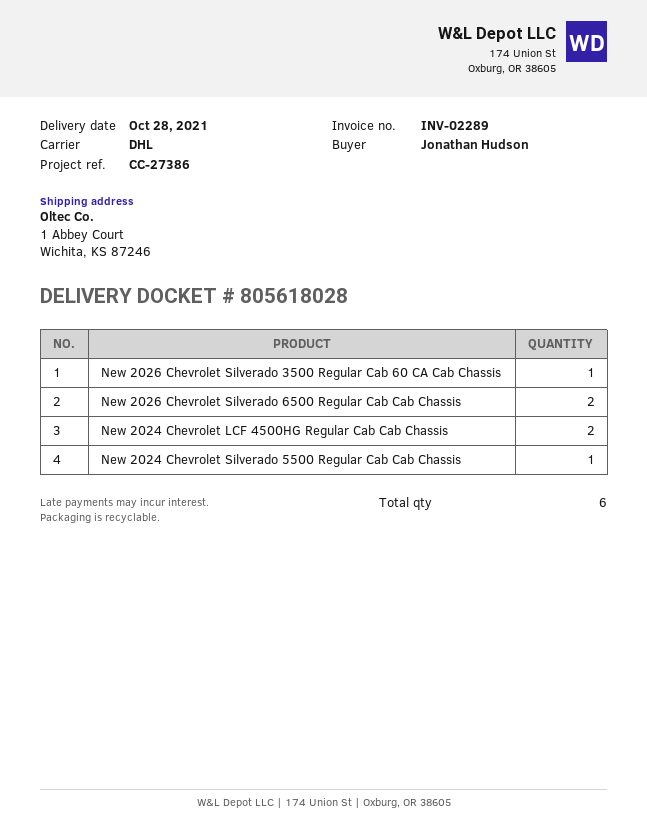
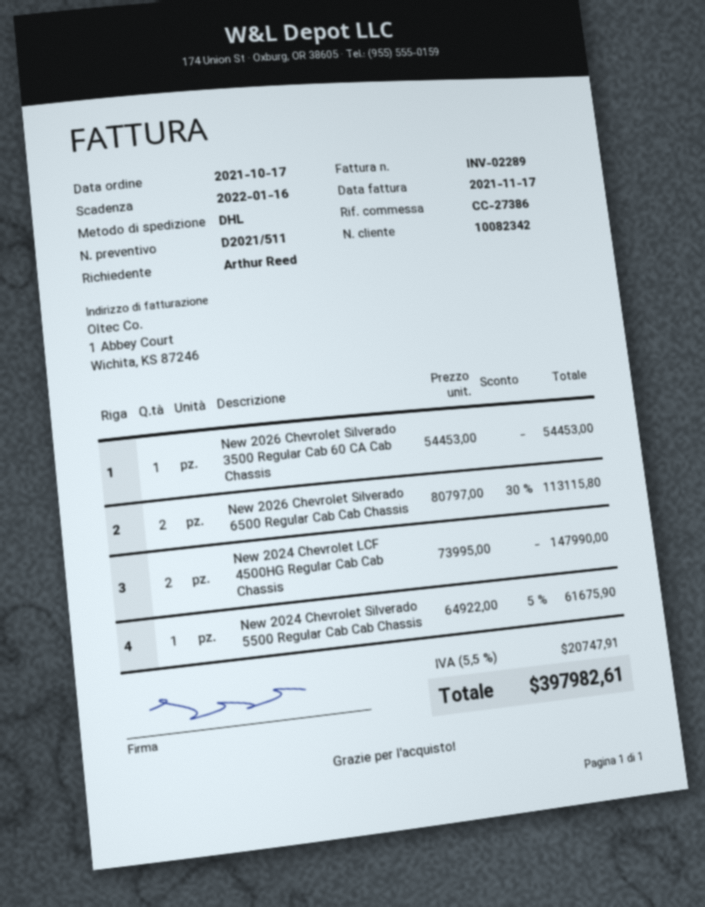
ordered by: Jonathan Hudson -> Arthur Reed

